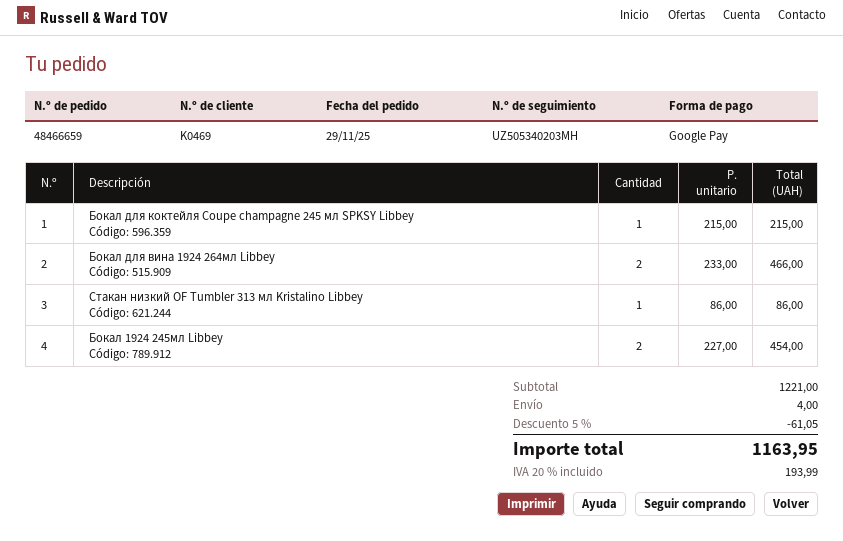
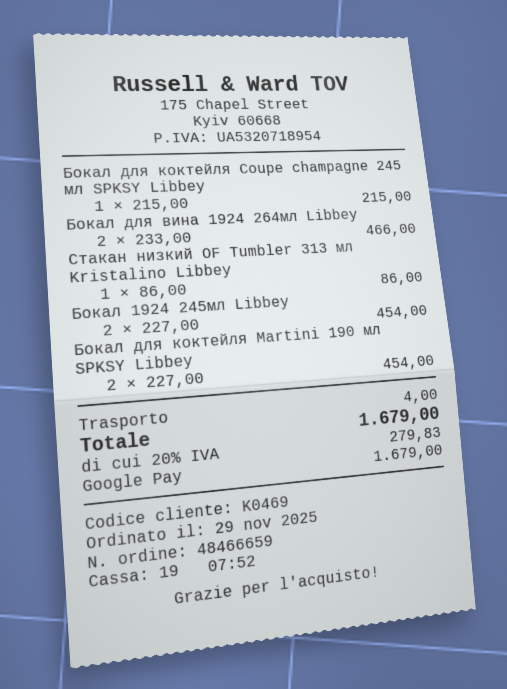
Бокал для коктейля Martini 190 мл SPKSY Libbey: none -> 2 x 227.00 = 454.00
discount: 5% = 61.05 -> none
tax: 20% = 193.99 -> 20% = 279.83
total: 1163.95 -> 1679.00

